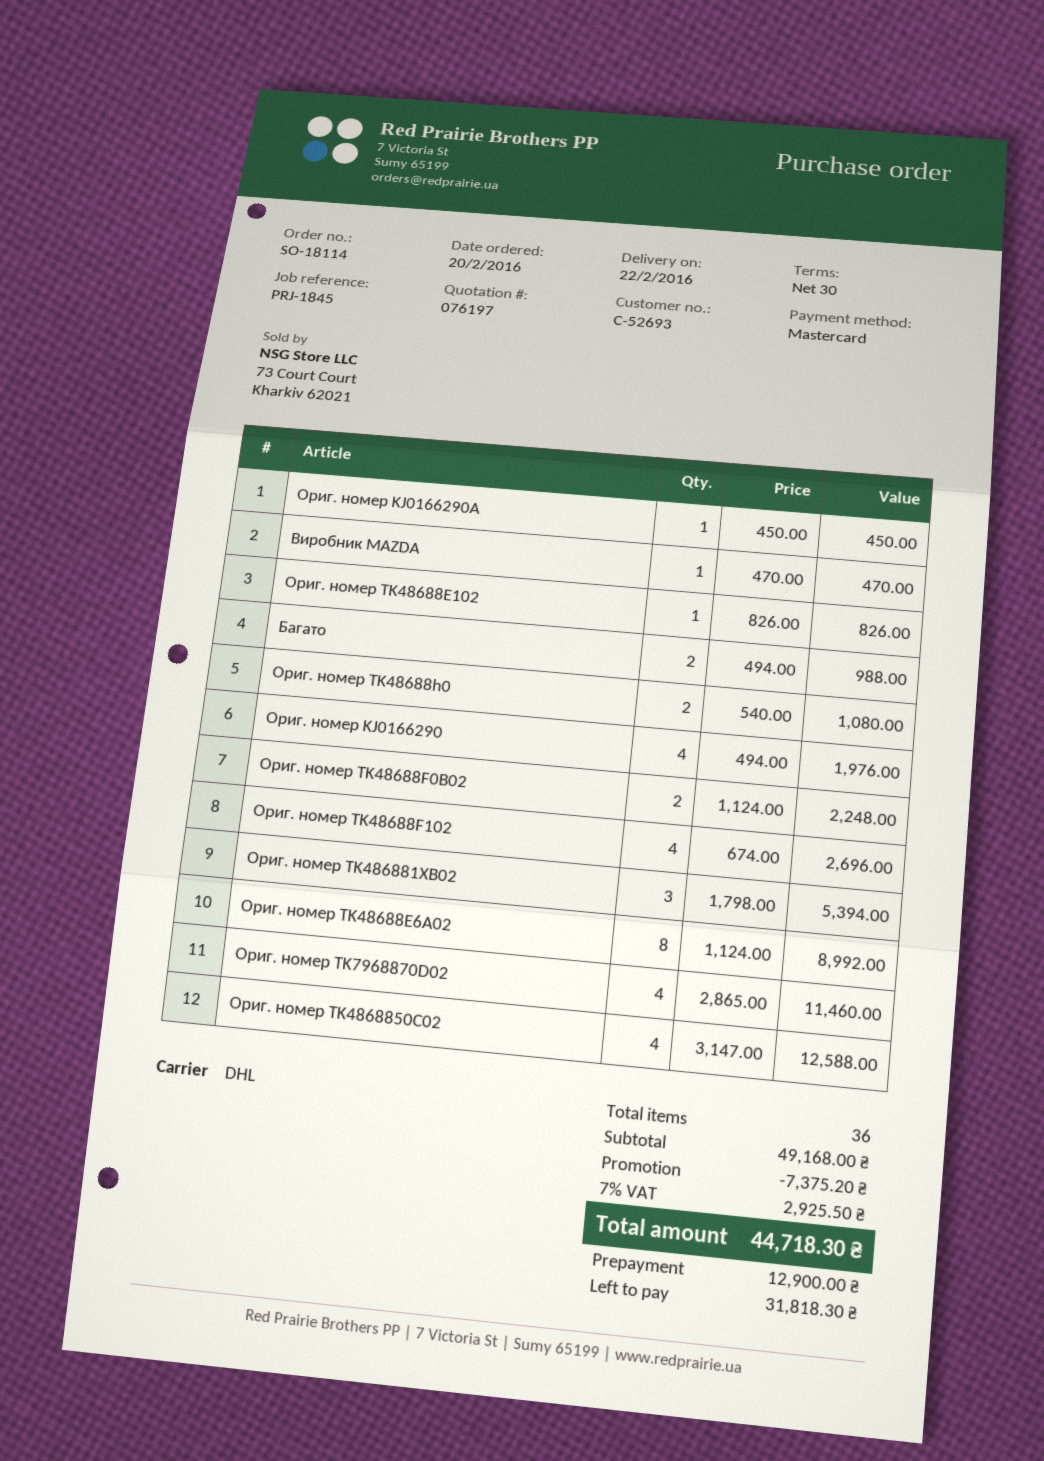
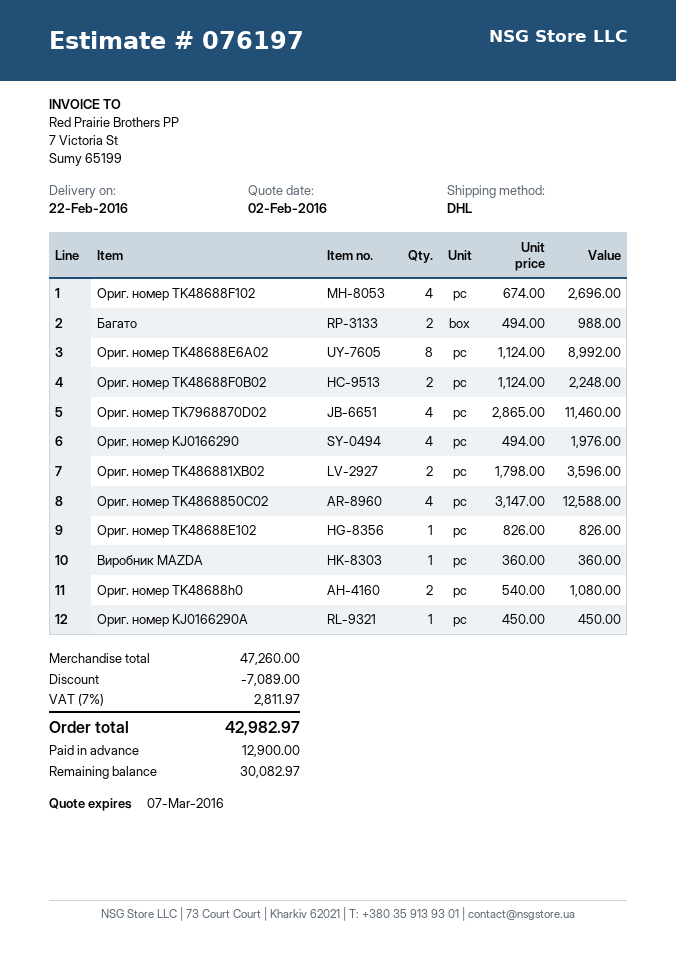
Виробник MAZDA: 1 x 470.00 = 470.00 -> 1 x 360.00 = 360.00
Ориг. номер TK486881XB02: 3 x 1798.00 = 5394.00 -> 2 x 1798.00 = 3596.00
subtotal: 49168.00 -> 47260.00
discount: 7375.20 -> 7089.00
tax: 7% = 2925.50 -> 7% = 2811.97
total: 44718.30 -> 42982.97
balance: 31818.30 -> 30082.97

